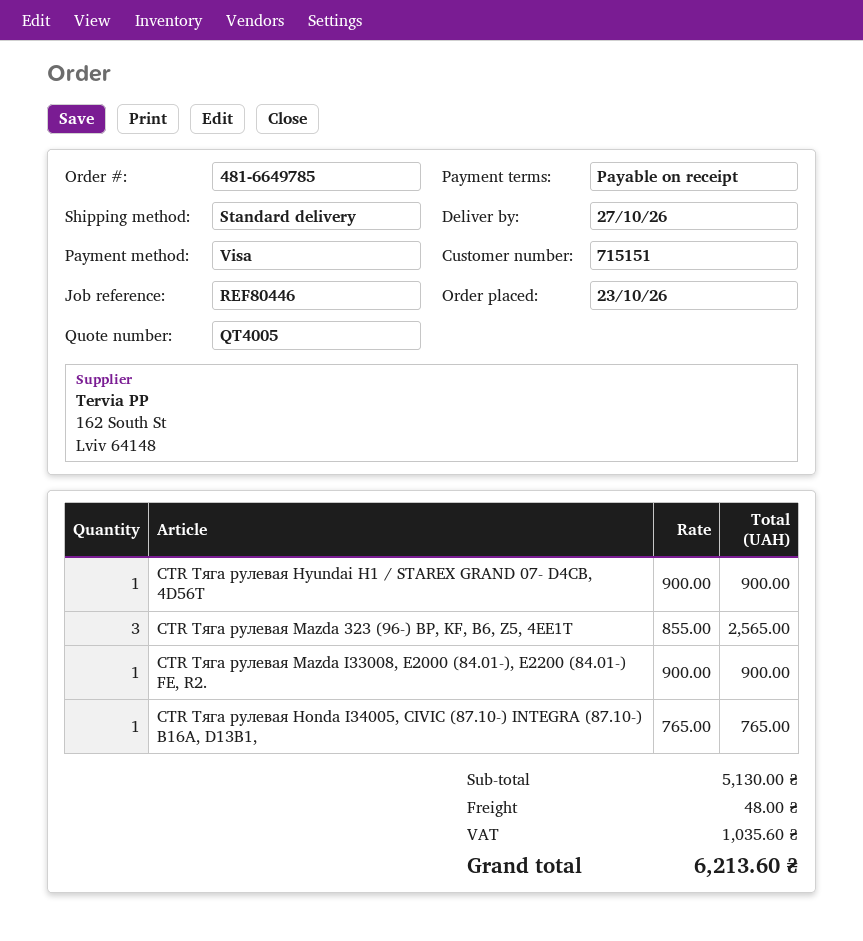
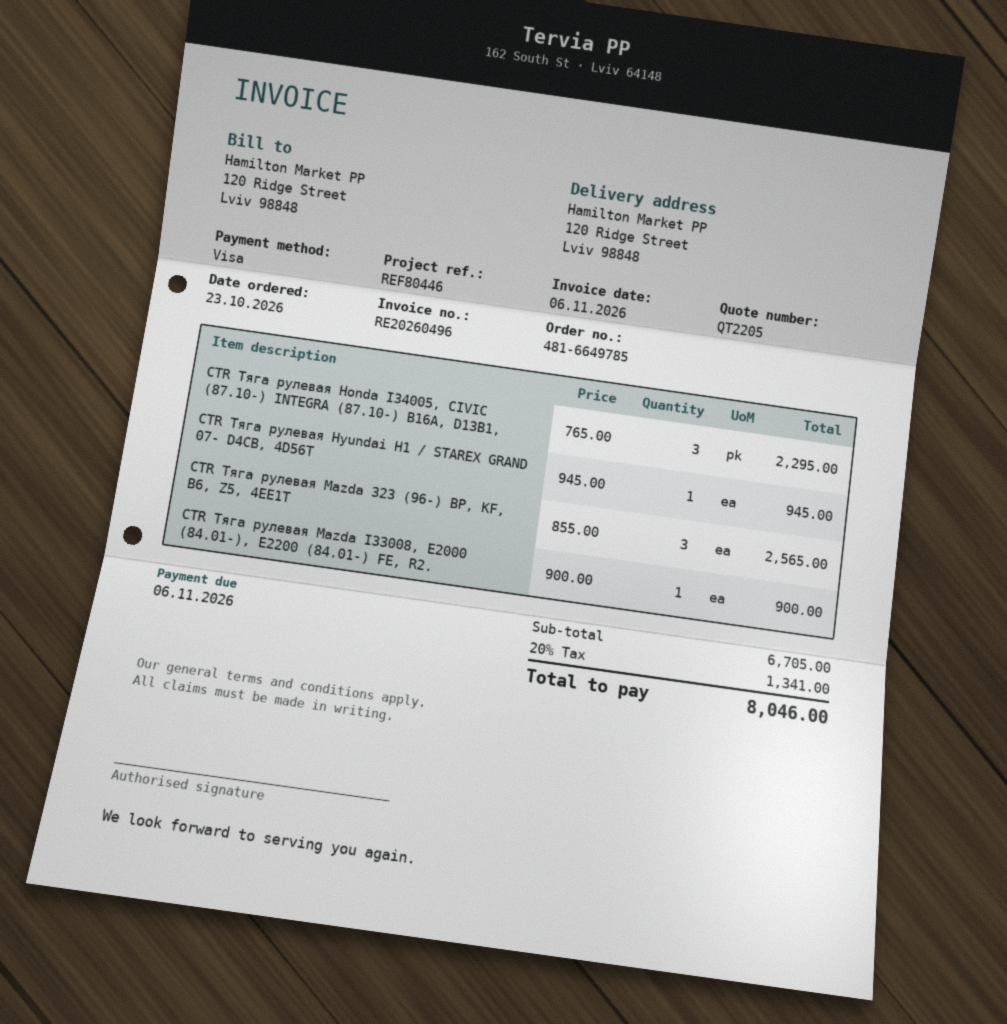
quote number: QT4005 -> QT2205
CTR Тяга рулевая Hyundai H1 / STAREX GRAND 07- D4CB, 4D56T: 1 x 900.00 = 900.00 -> 1 x 945.00 = 945.00
CTR Тяга рулевая Honda I34005, CIVIC (87.10-) INTEGRA (87.10-) B16A, D13B1,: 1 x 765.00 = 765.00 -> 3 x 765.00 = 2295.00
subtotal: 5130.00 -> 6705.00
shipping: 48.00 -> none
tax: 1035.60 -> 1341.00
total: 6213.60 -> 8046.00

